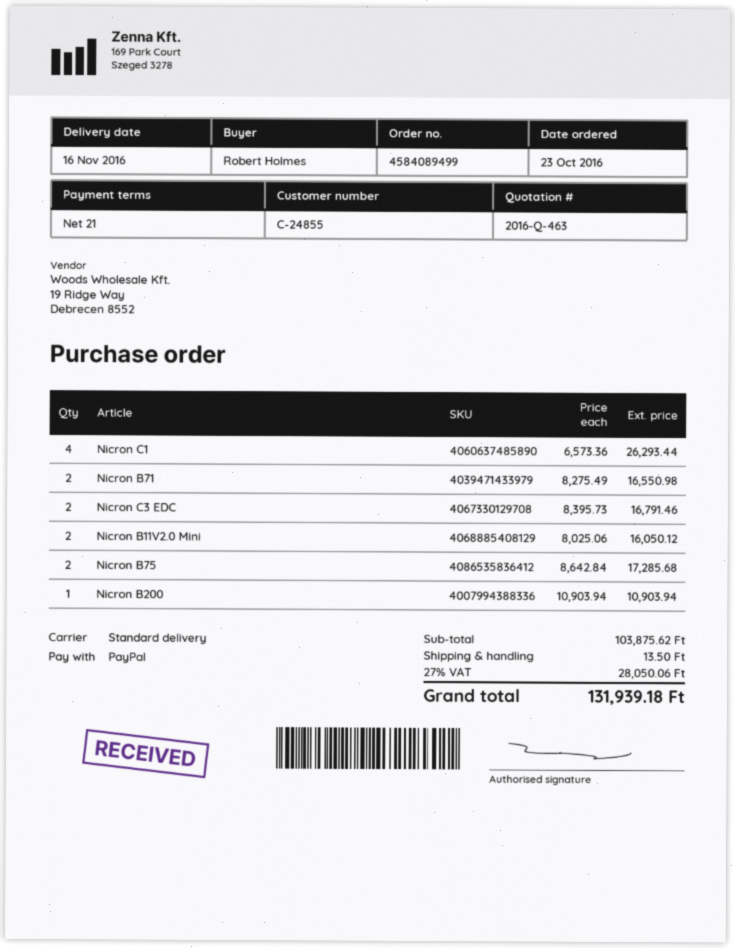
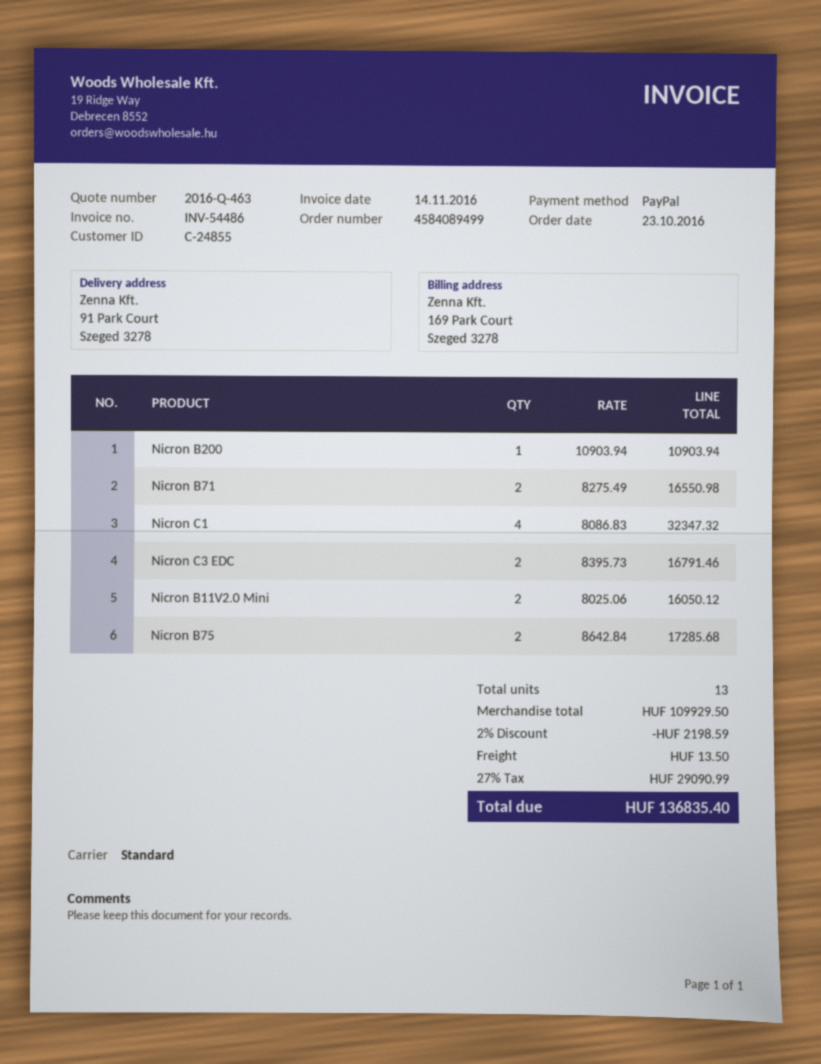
Nicron C1: 4 x 6573.36 = 26293.44 -> 4 x 8086.83 = 32347.32
subtotal: 103875.62 -> 109929.50
discount: none -> 2% = 2198.59
tax: 27% = 28050.06 -> 27% = 29090.99
total: 131939.18 -> 136835.40

